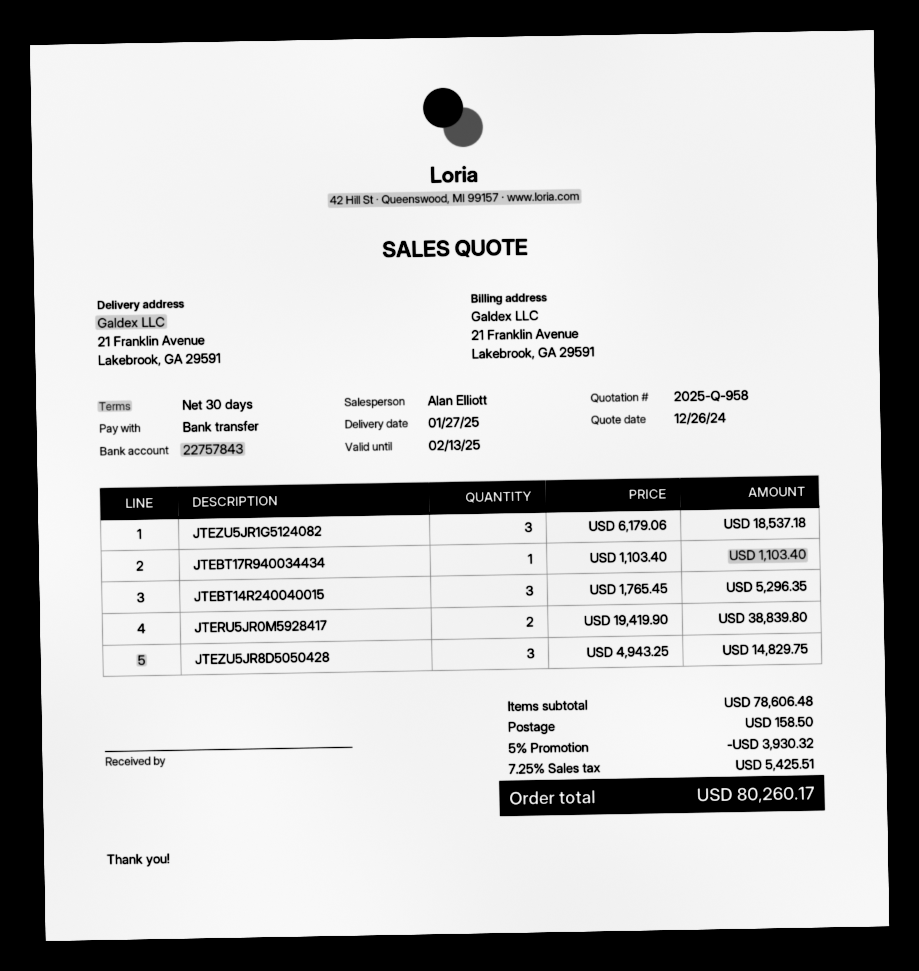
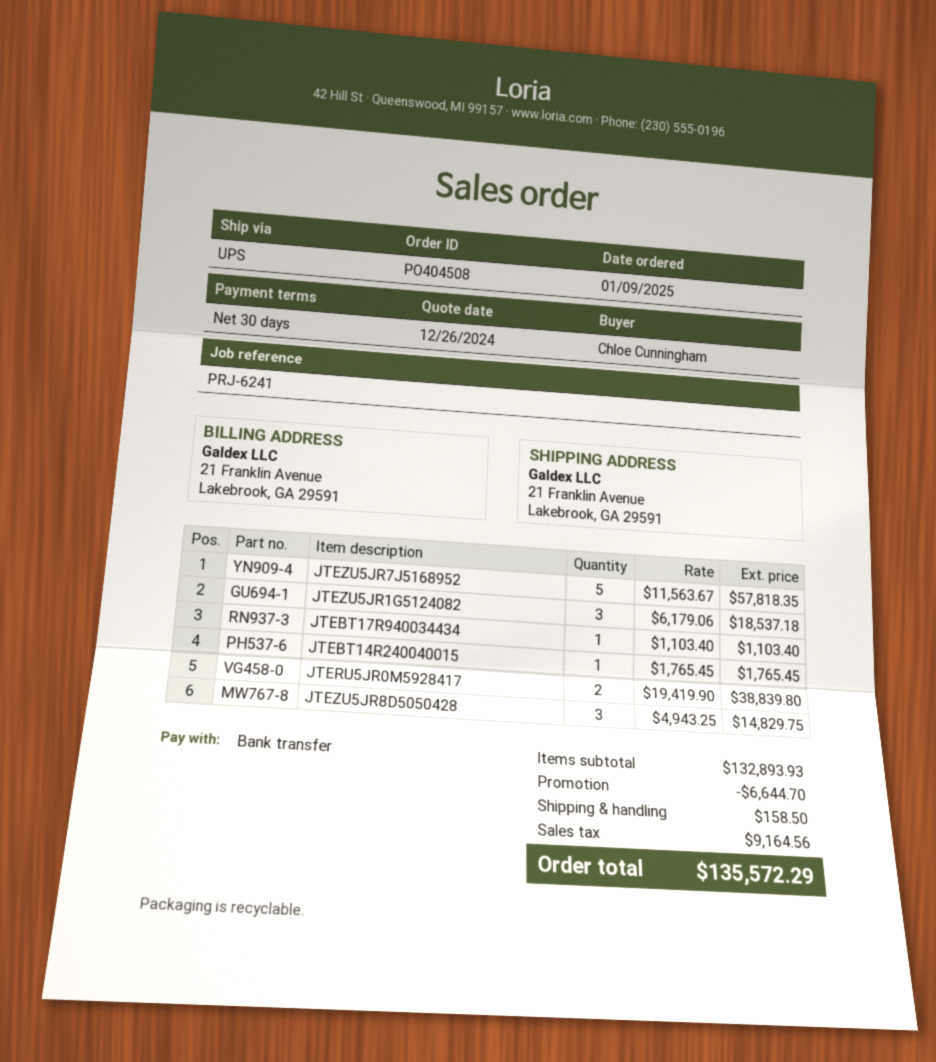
JTEBT14R240040015: 3 x 1765.45 = 5296.35 -> 1 x 1765.45 = 1765.45
JTEZU5JR7J5168952: none -> 5 x 11563.67 = 57818.35
subtotal: 78606.48 -> 132893.93
discount: 3930.32 -> 6644.70
tax: 5425.51 -> 9164.56
total: 80260.17 -> 135572.29

